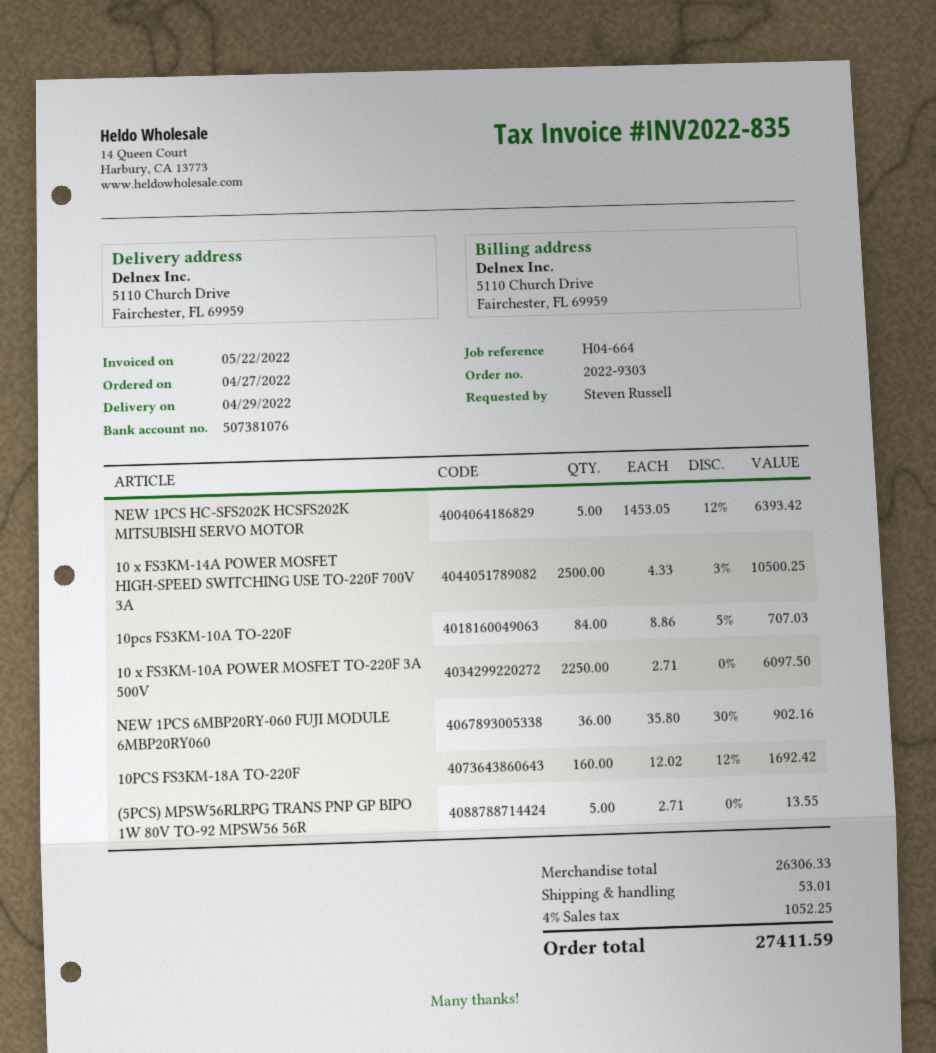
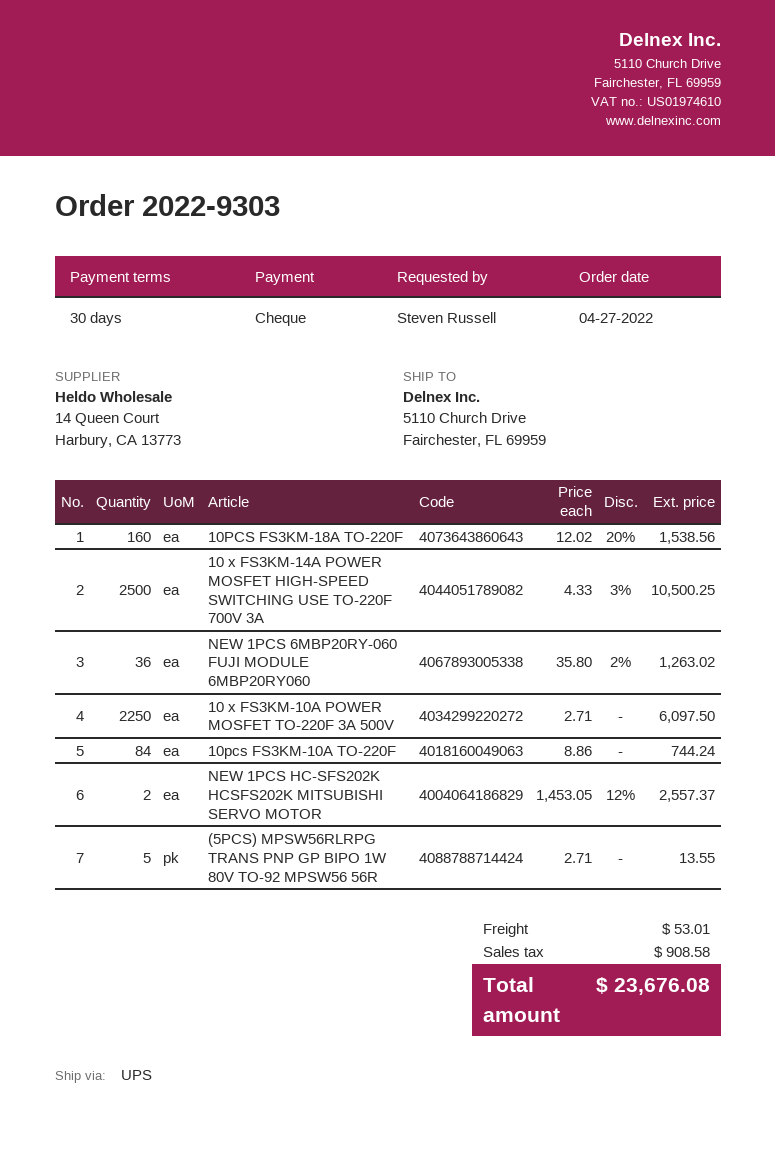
NEW 1PCS HC-SFS202K HCSFS202K MITSUBISHI SERVO MOTOR: 5 x 1453.05 - 12% = 6393.42 -> 2 x 1453.05 - 12% = 2557.37
10pcs FS3KM-10A TO-220F: 84 x 8.86 - 5% = 707.03 -> 84 x 8.86 = 744.24
NEW 1PCS 6MBP20RY-060 FUJI MODULE 6MBP20RY060: 36 x 35.80 - 30% = 902.16 -> 36 x 35.80 - 2% = 1263.02
10PCS FS3KM-18A TO-220F: 160 x 12.02 - 12% = 1692.42 -> 160 x 12.02 - 20% = 1538.56
tax: 1052.25 -> 908.58
total: 27411.59 -> 23676.08

